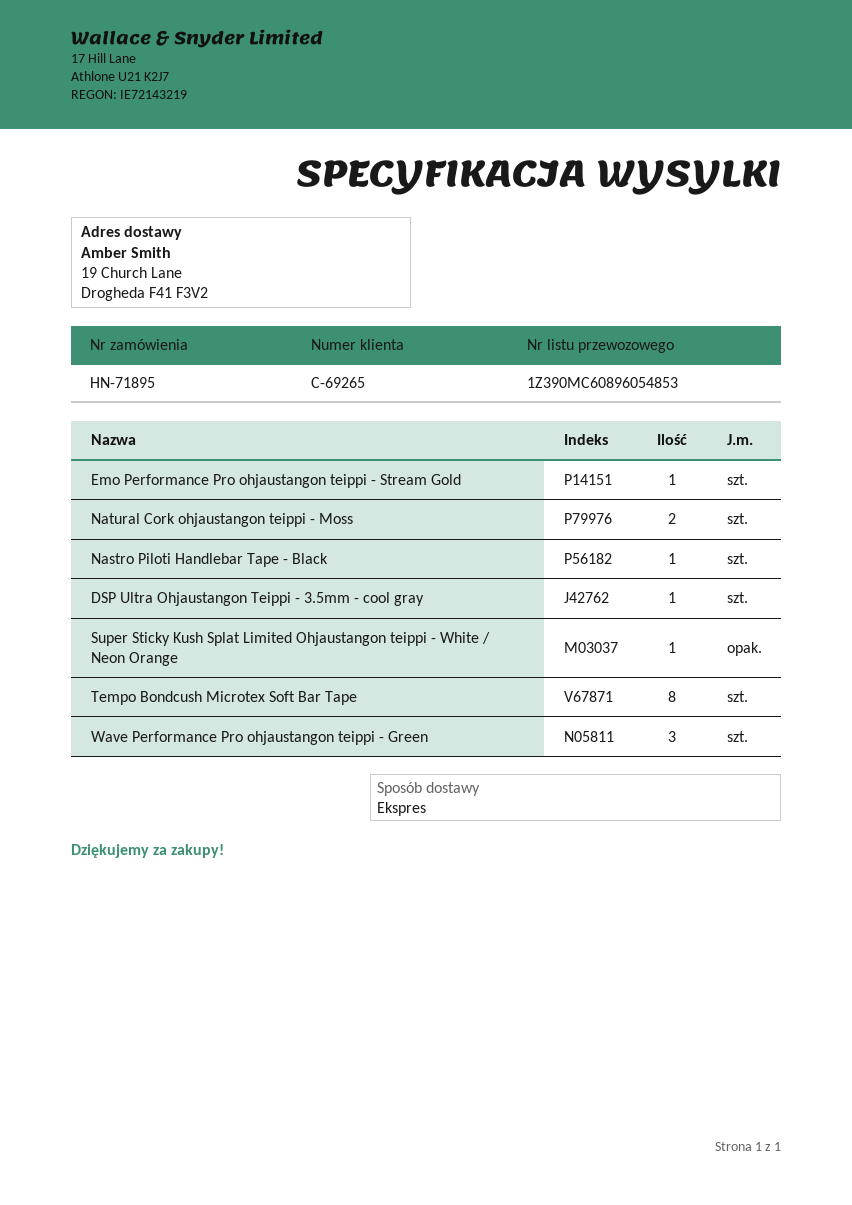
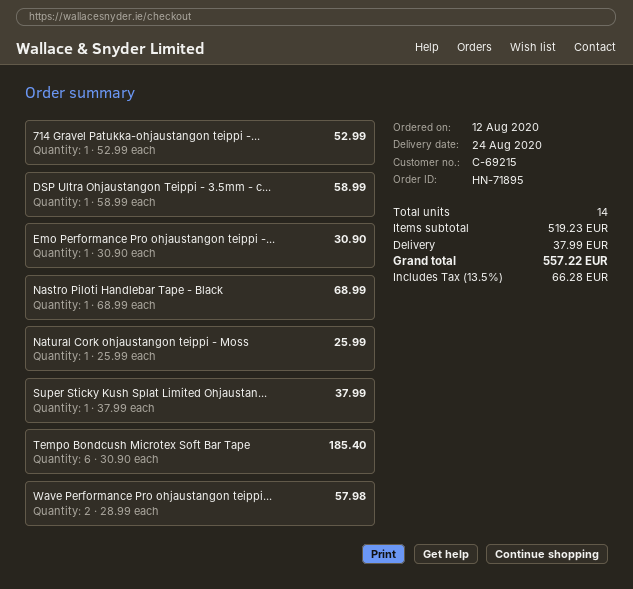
customer number: C-69265 -> C-69215
Natural Cork ohjaustangon teippi - Moss: 2 -> 1
Tempo Bondcush Microtex Soft Bar Tape: 8 -> 6
Wave Performance Pro ohjaustangon teippi - Green: 3 -> 2
714 Gravel Patukka-ohjaustangon teippi -...: none -> 1

